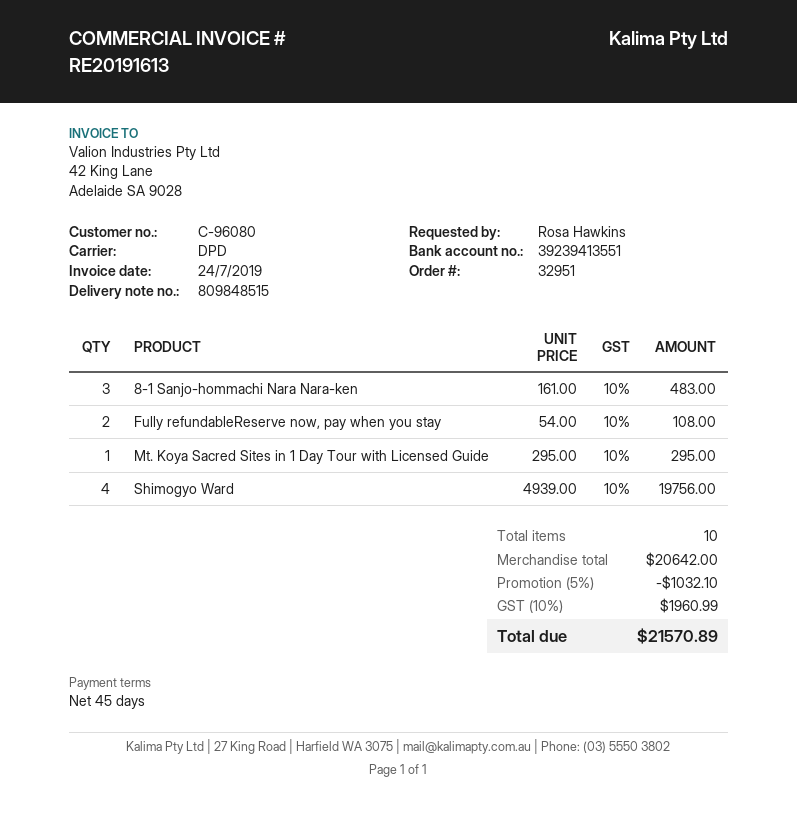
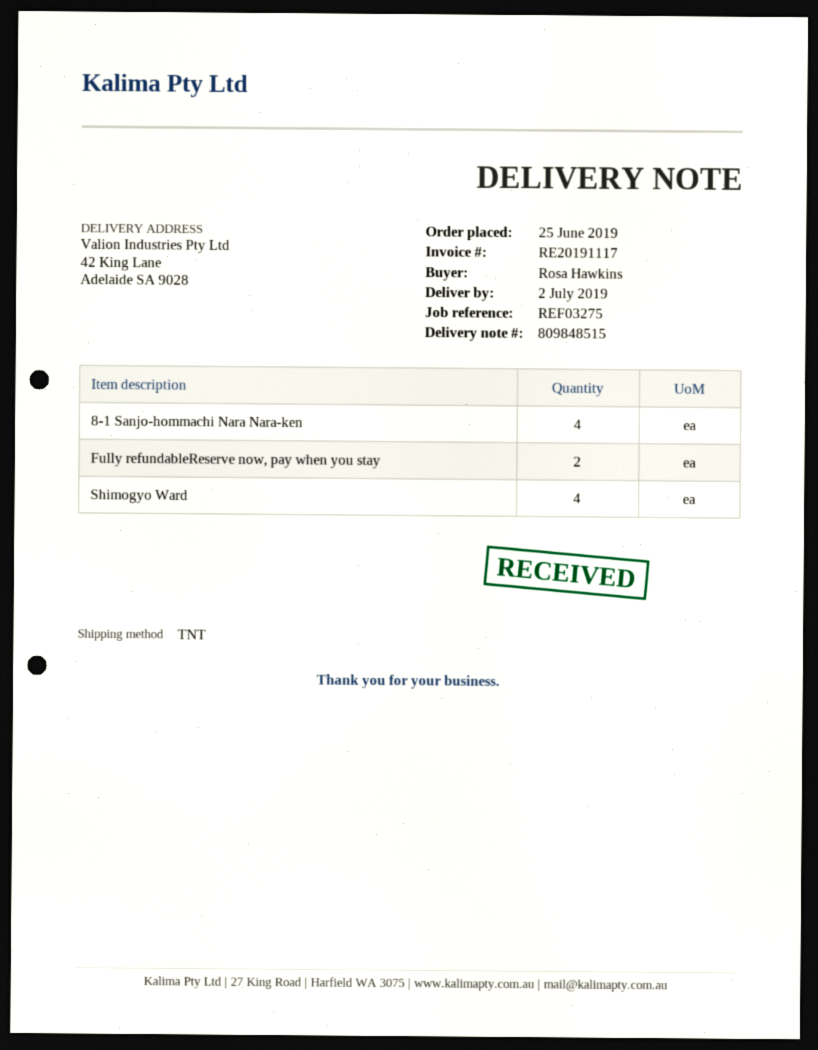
invoice number: RE20191613 -> RE20191117
shipping method: DPD -> TNT
8-1 Sanjo-hommachi Nara Nara-ken: 3 -> 4
Mt. Koya Sacred Sites in 1 Day Tour with Licensed Guide: 1 -> none

